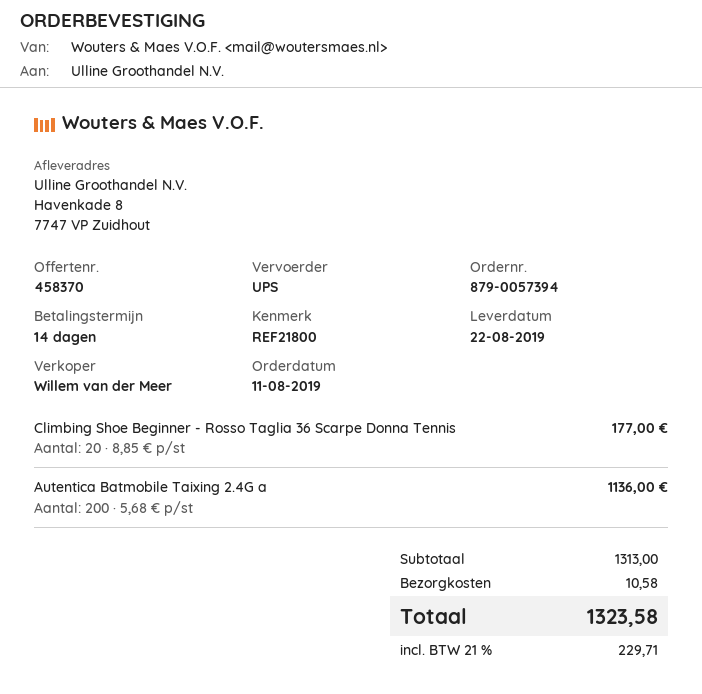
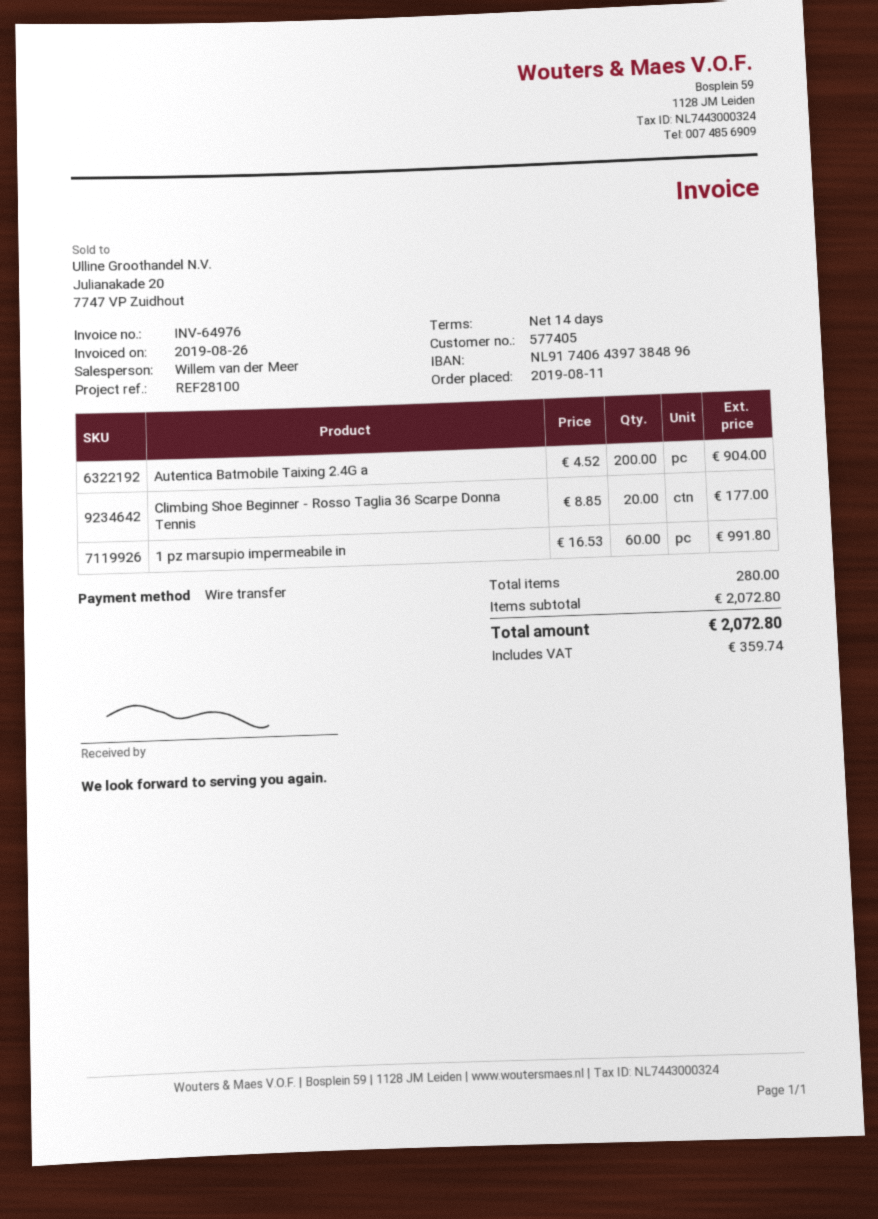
reference: REF21800 -> REF28100
Autentica Batmobile Taixing 2.4G a: 200 x 5.68 = 1136.00 -> 200 x 4.52 = 904.00
1 pz marsupio impermeabile in: none -> 60 x 16.53 = 991.80
subtotal: 1313.00 -> 2072.80
shipping: 10.58 -> none
tax: 229.71 -> 359.74
total: 1323.58 -> 2072.80

